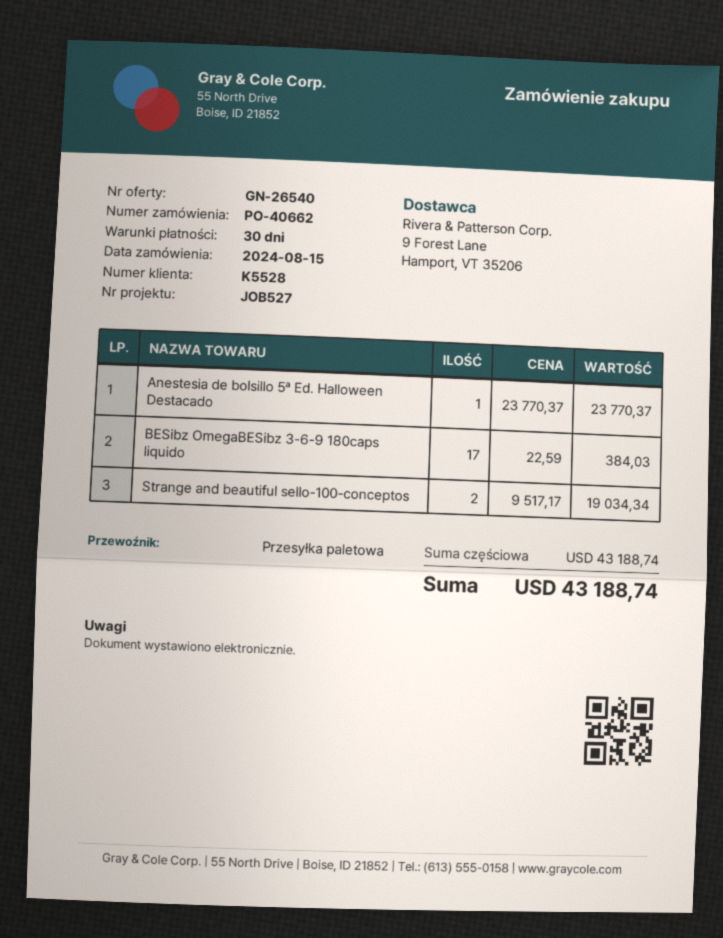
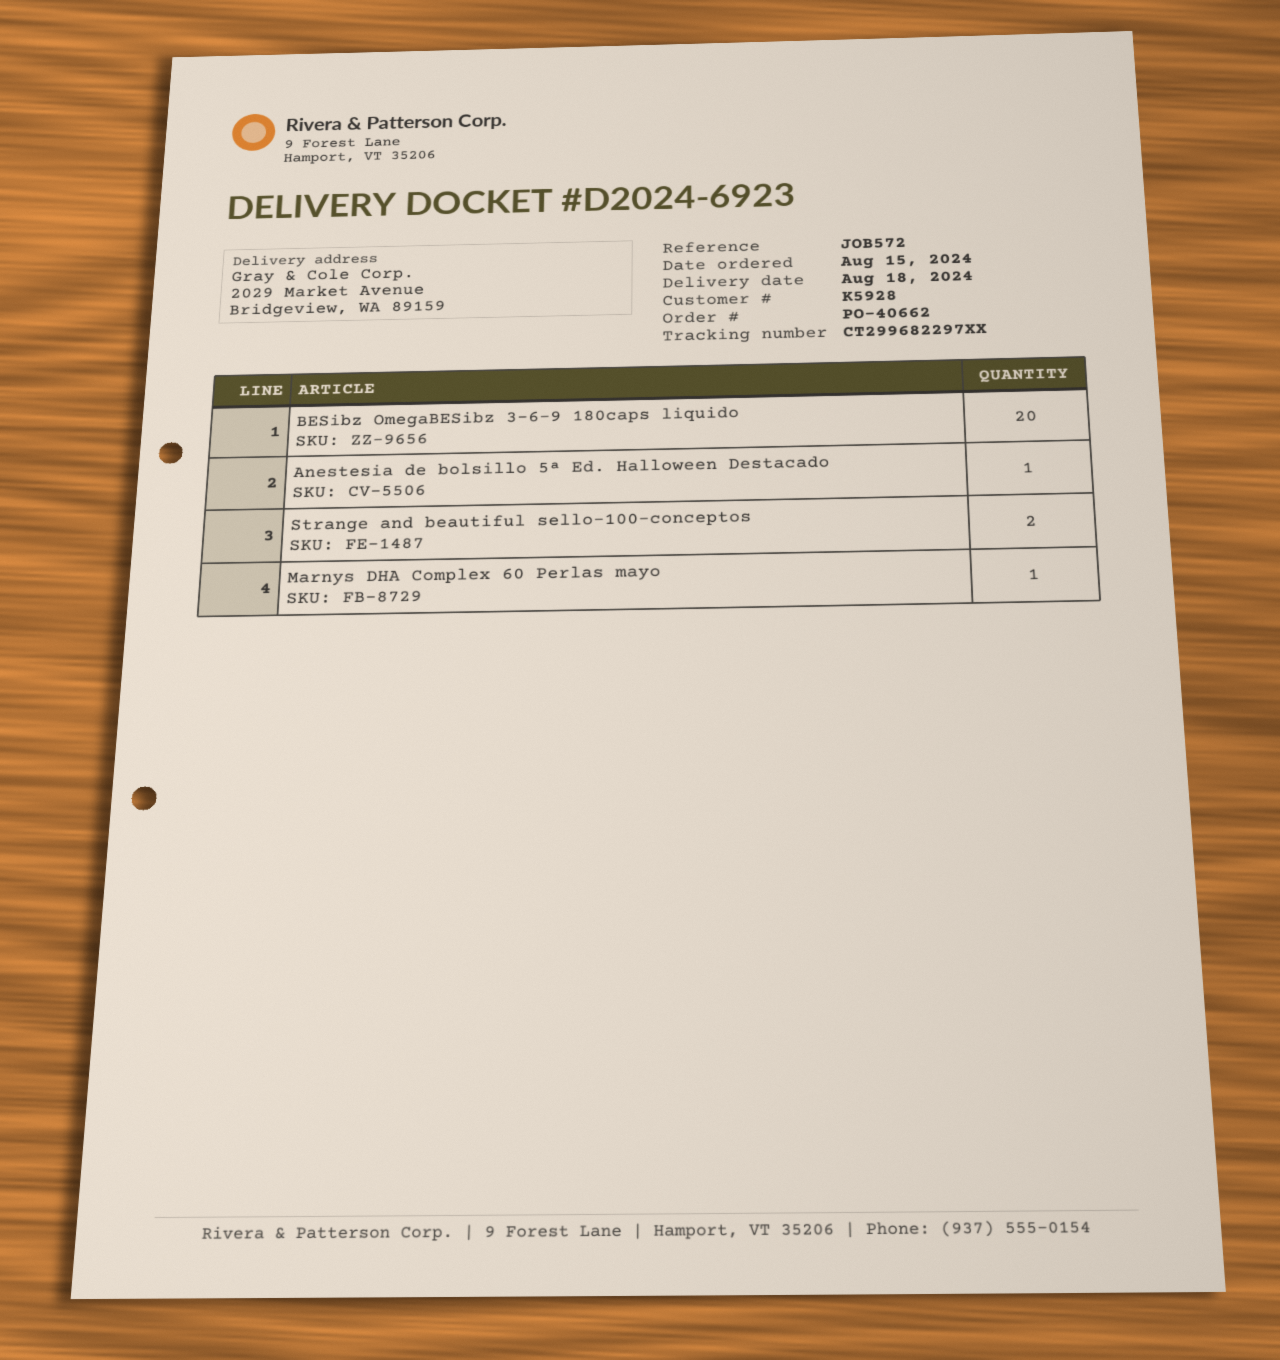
customer number: K5528 -> K5928
reference: JOB527 -> JOB572
BESibz OmegaBESibz 3-6-9 180caps liquido: 17 -> 20
Marnys DHA Complex 60 Perlas mayo: none -> 1

